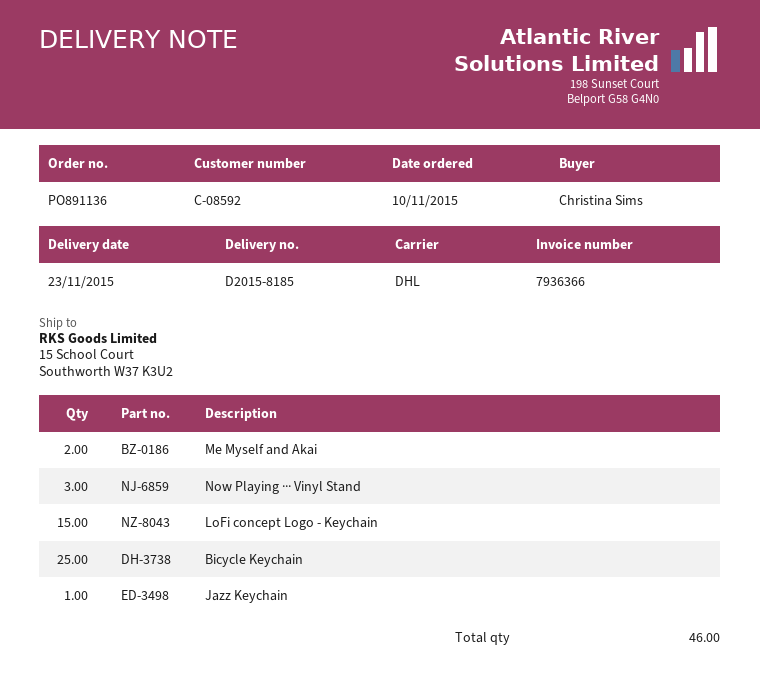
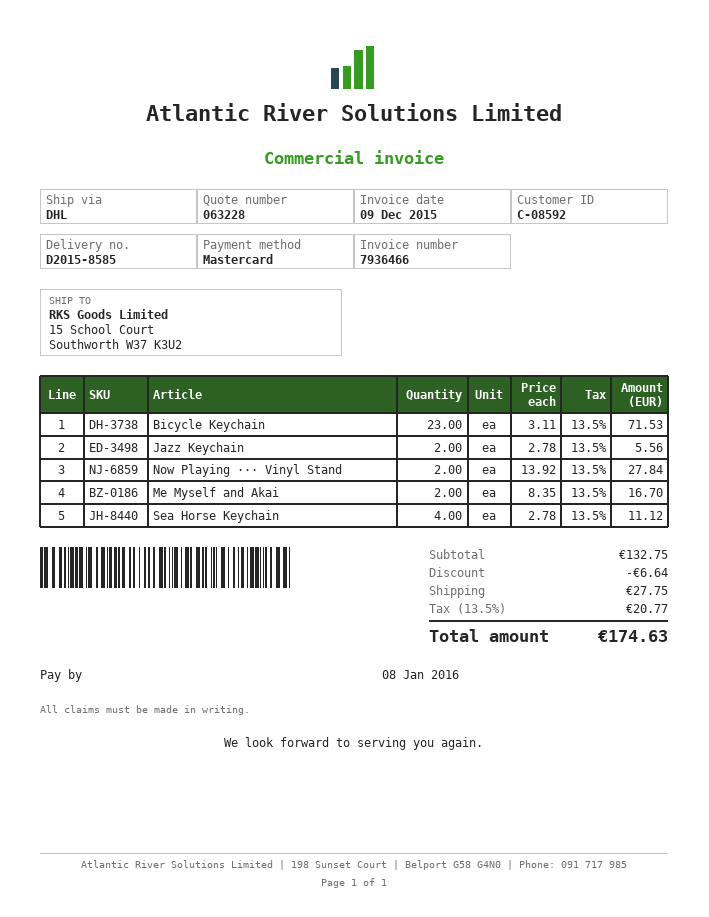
delivery note number: D2015-8185 -> D2015-8585
invoice number: 7936366 -> 7936466
Now Playing ··· Vinyl Stand: 3 -> 2
LoFi concept Logo - Keychain: 15 -> none
Bicycle Keychain: 25 -> 23
Jazz Keychain: 1 -> 2
Sea Horse Keychain: none -> 4

